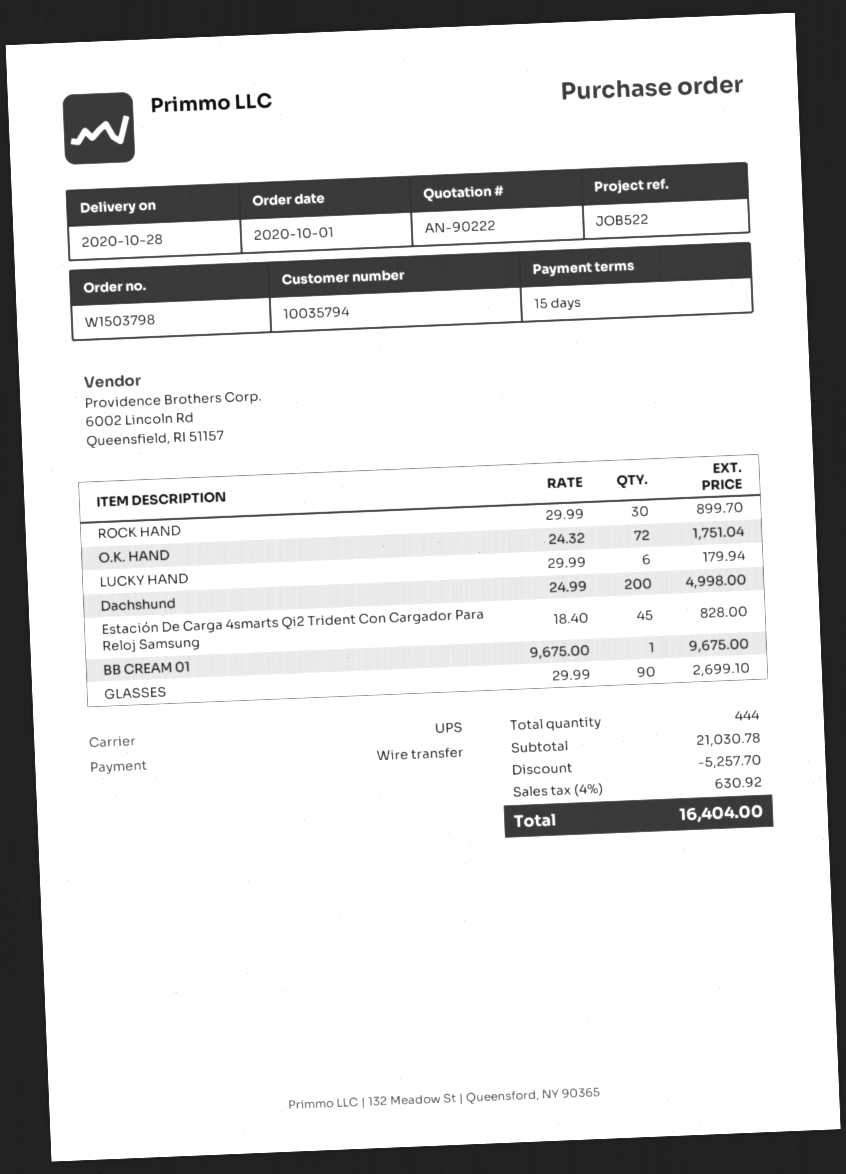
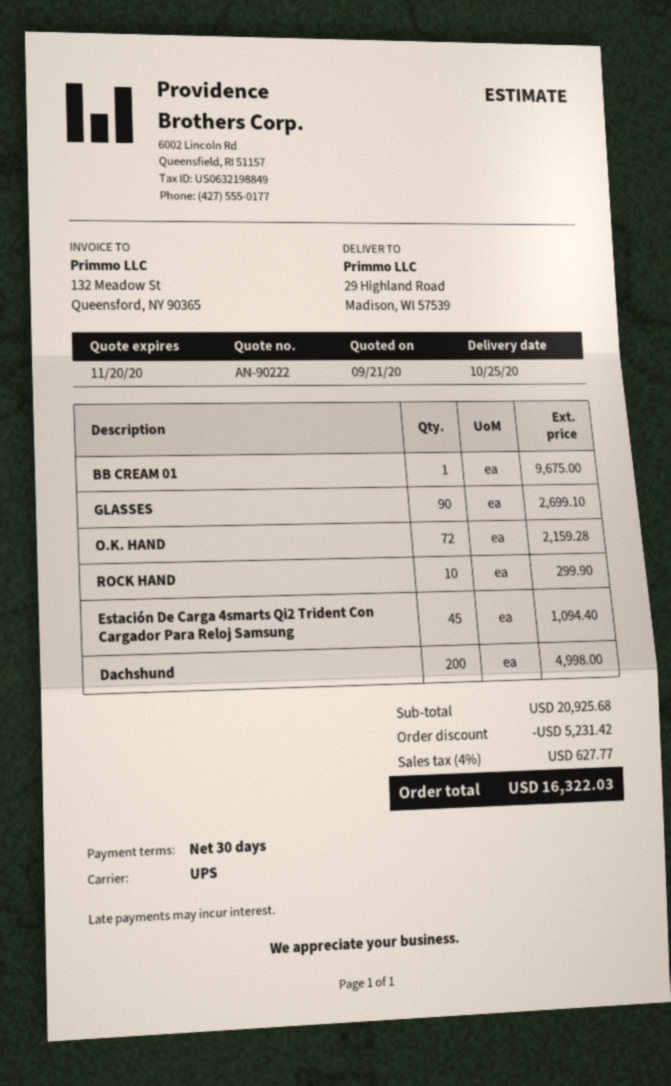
delivery date: 2020-10-28 -> 2020-10-25
payment terms: 15 days -> 30 days
ROCK HAND: 30 for 899.70 -> 10 for 299.90
O.K. HAND: 72 for 1751.04 -> 72 for 2159.28
LUCKY HAND: 6 for 179.94 -> none
Estación De Carga 4smarts Qi2 Trident Con Cargador Para Reloj Samsung: 45 for 828.00 -> 45 for 1094.40
subtotal: 21030.78 -> 20925.68
discount: 5257.70 -> 5231.42
tax: 4% = 630.92 -> 4% = 627.77
total: 16404.00 -> 16322.03

